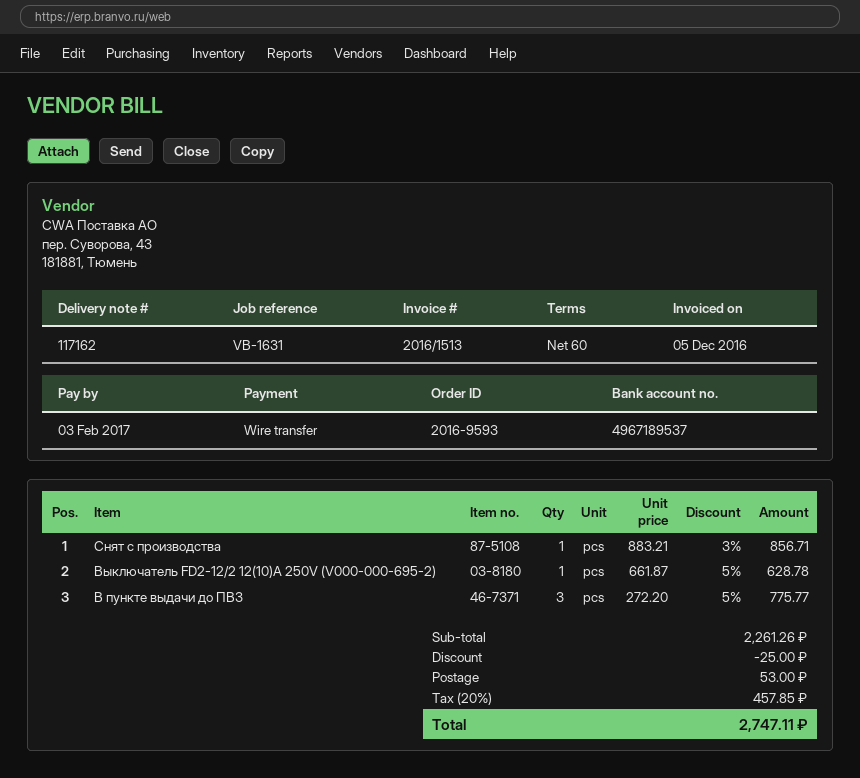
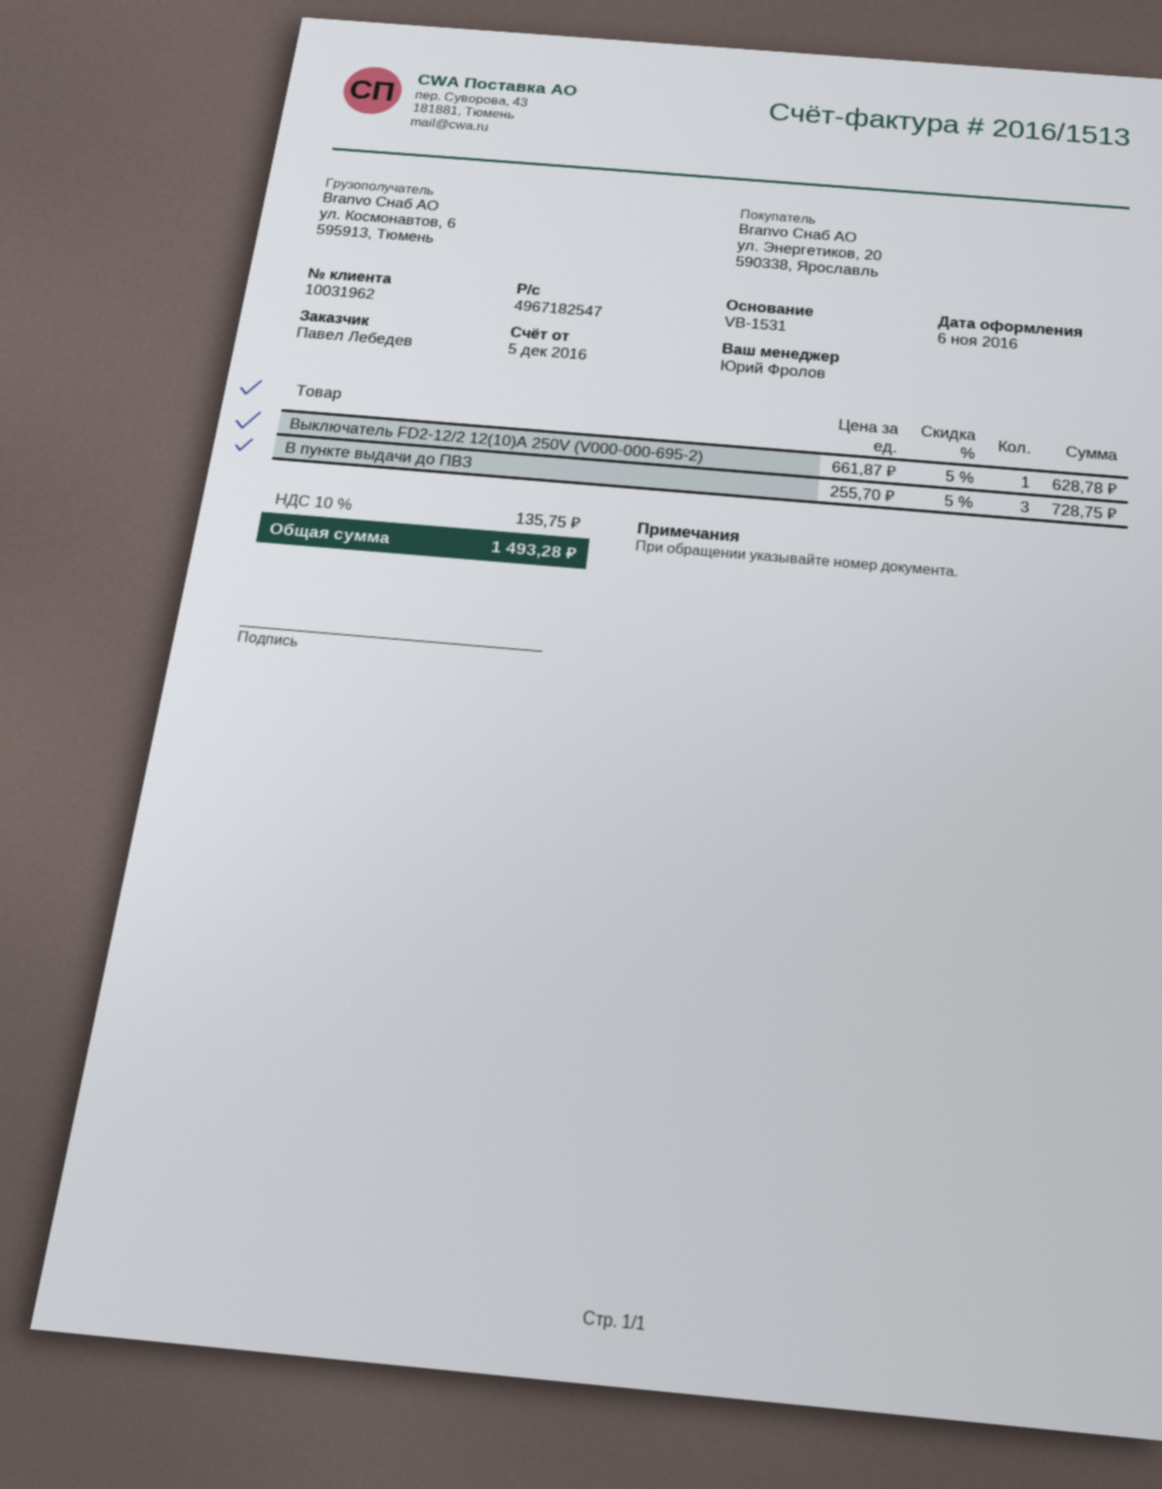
reference: VB-1631 -> VB-1531
bank account: 4967189537 -> 4967182547
Снят с производства: 1 x 883.21 - 3% = 856.71 -> none
В пункте выдачи до ПВЗ: 3 x 272.20 - 5% = 775.77 -> 3 x 255.70 - 5% = 728.75
discount: 25.00 -> none
shipping: 53.00 -> none
tax: 20% = 457.85 -> 10% = 135.75
total: 2747.11 -> 1493.28

